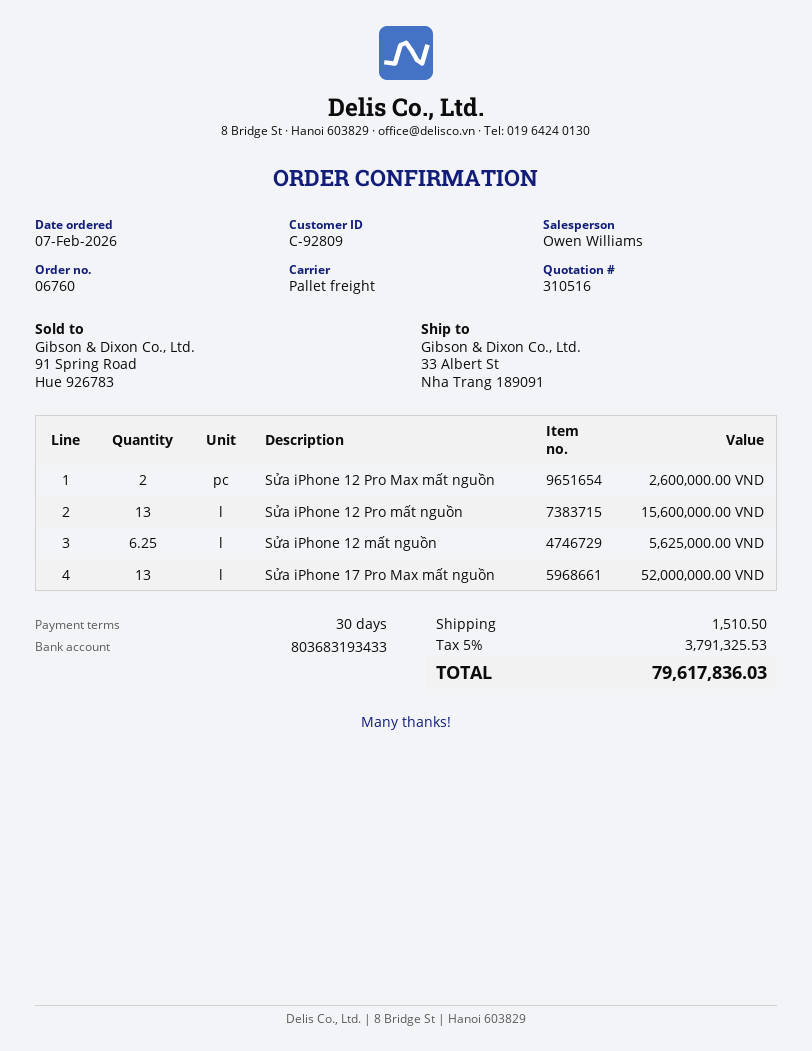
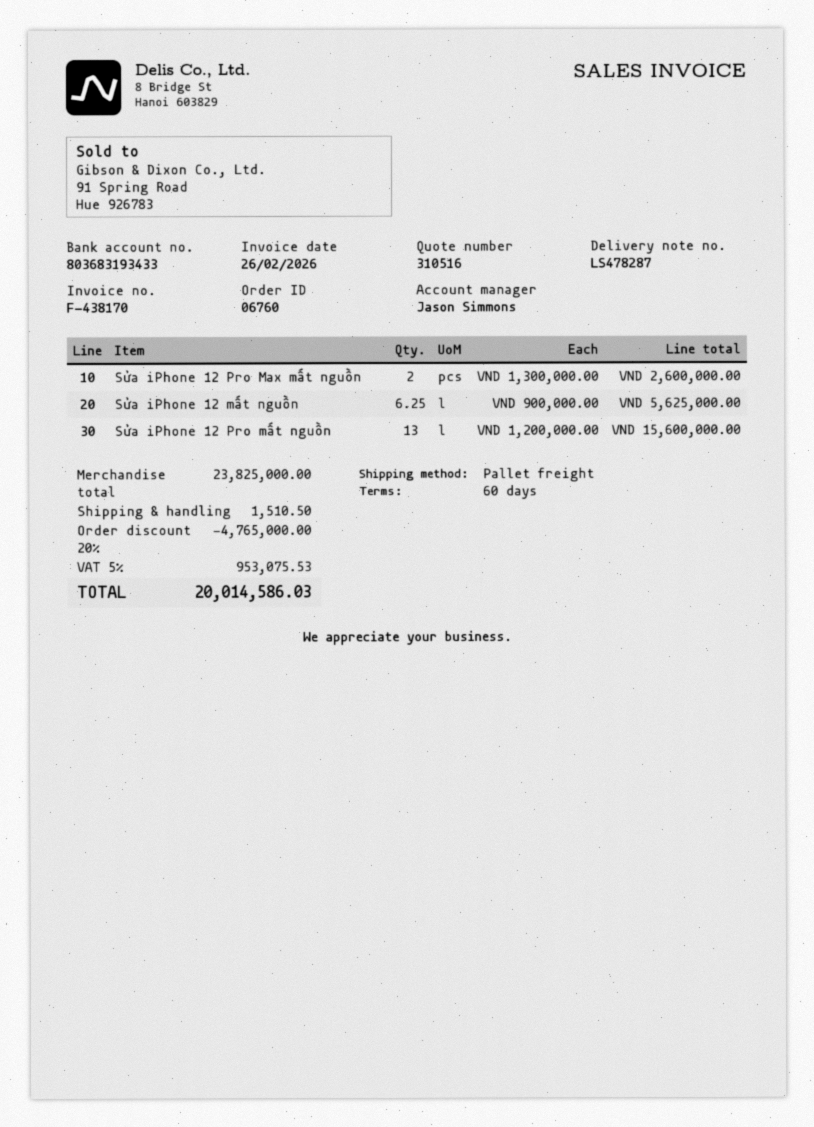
payment terms: 30 days -> 60 days
sales rep: Owen Williams -> Jason Simmons
Sửa iPhone 17 Pro Max mất nguồn: 13 for 52000000.00 -> none
discount: none -> 20% = 4765000.00
tax: 5% = 3791325.53 -> 5% = 953075.53
total: 79617836.03 -> 20014586.03

